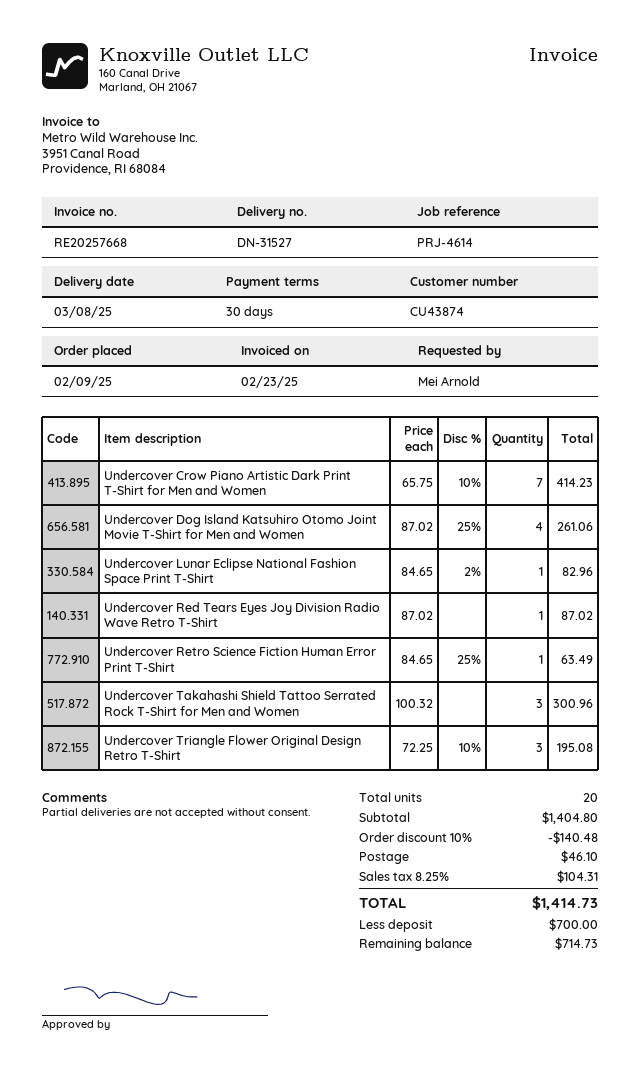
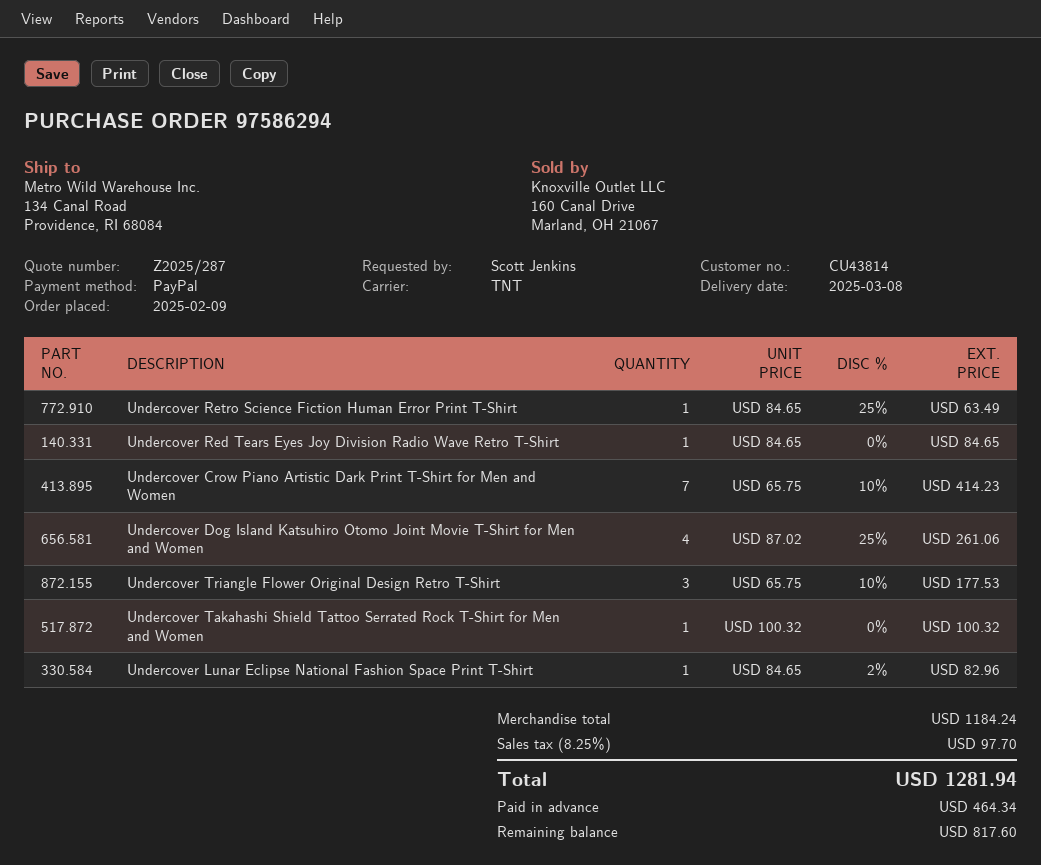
customer number: CU43874 -> CU43814
ordered by: Mei Arnold -> Scott Jenkins
Undercover Red Tears Eyes Joy Division Radio Wave Retro T-Shirt: 1 x 87.02 = 87.02 -> 1 x 84.65 = 84.65
Undercover Takahashi Shield Tattoo Serrated Rock T-Shirt for Men and Women: 3 x 100.32 = 300.96 -> 1 x 100.32 = 100.32
Undercover Triangle Flower Original Design Retro T-Shirt: 3 x 72.25 - 10% = 195.08 -> 3 x 65.75 - 10% = 177.53
subtotal: 1404.80 -> 1184.24
discount: 10% = 140.48 -> none
shipping: 46.10 -> none
tax: 8.25% = 104.31 -> 8.25% = 97.70
total: 1414.73 -> 1281.94
deposit: 700.00 -> 464.34
balance: 714.73 -> 817.60

